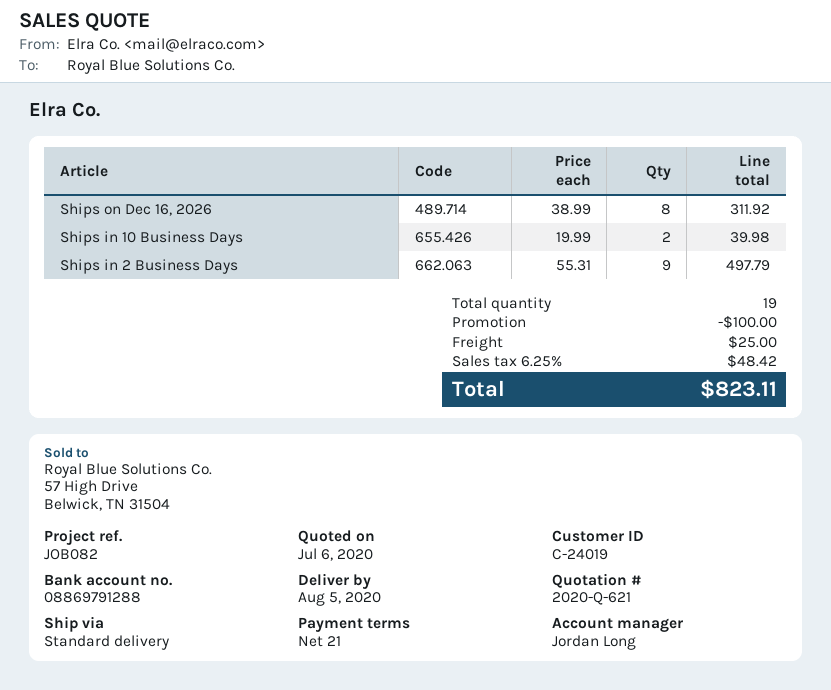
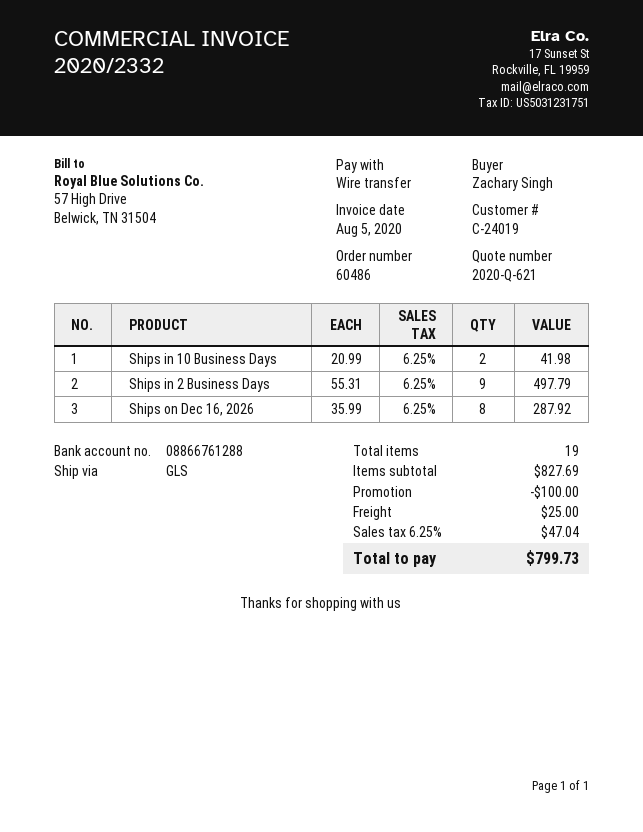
bank account: 08869791288 -> 08866761288
shipping method: standard -> GLS
Ships on Dec 16, 2026: 8 x 38.99 = 311.92 -> 8 x 35.99 = 287.92
Ships in 10 Business Days: 2 x 19.99 = 39.98 -> 2 x 20.99 = 41.98
tax: 6.25% = 48.42 -> 6.25% = 47.04
total: 823.11 -> 799.73

